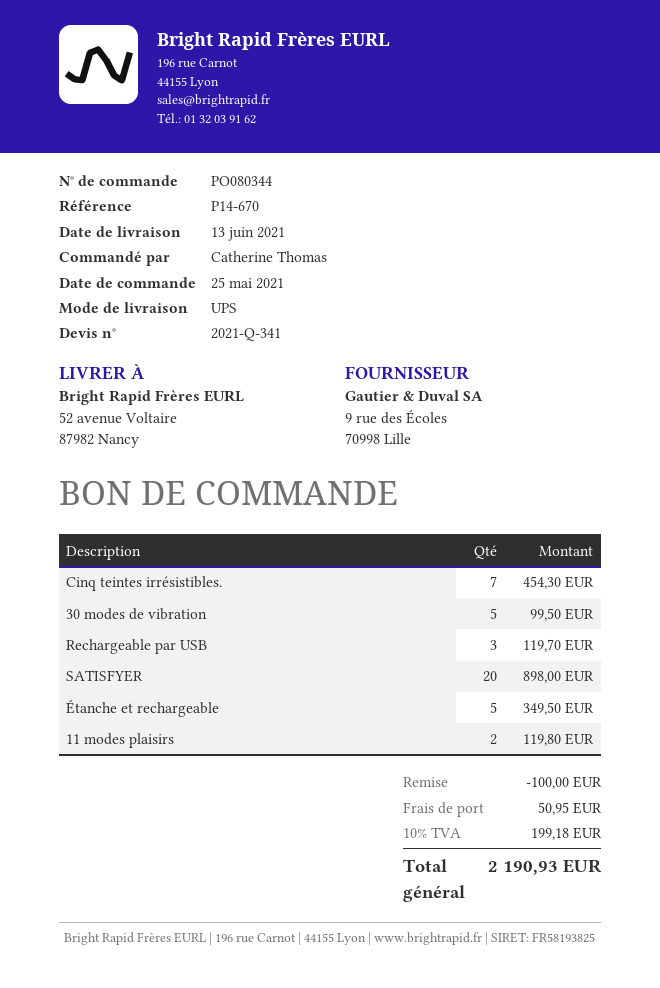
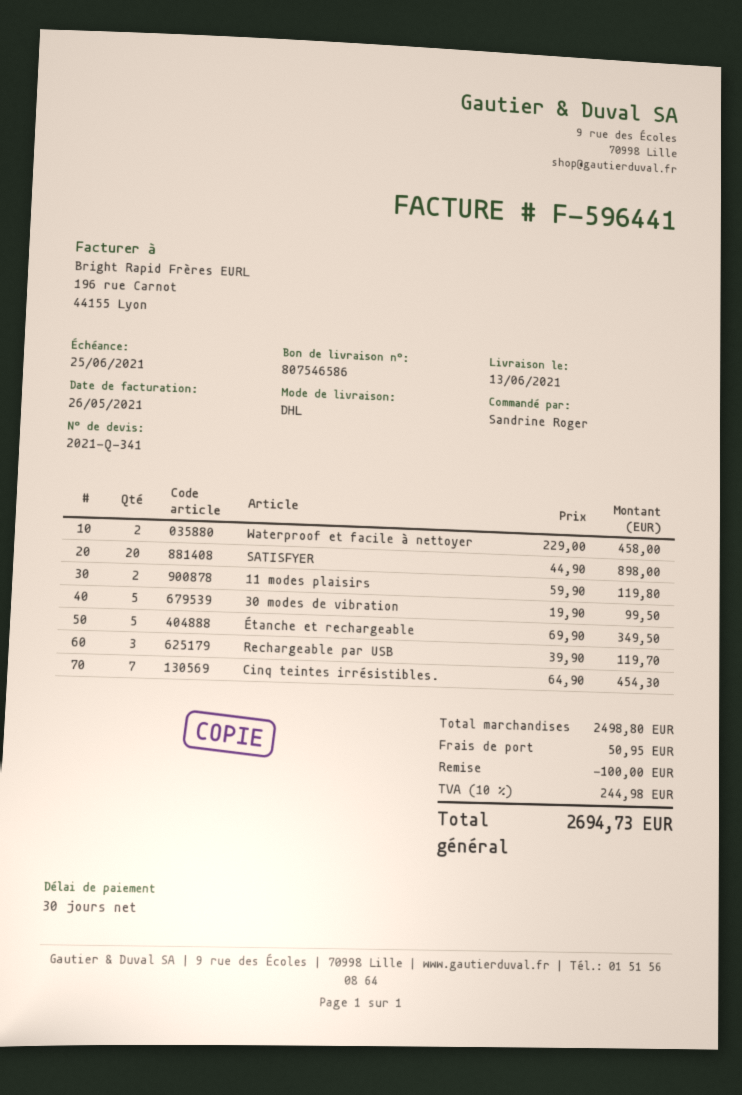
ordered by: Catherine Thomas -> Sandrine Roger
shipping method: UPS -> DHL
Waterproof et facile à nettoyer: none -> 2 for 458.00
tax: 10% = 199.18 -> 10% = 244.98
total: 2190.93 -> 2694.73

